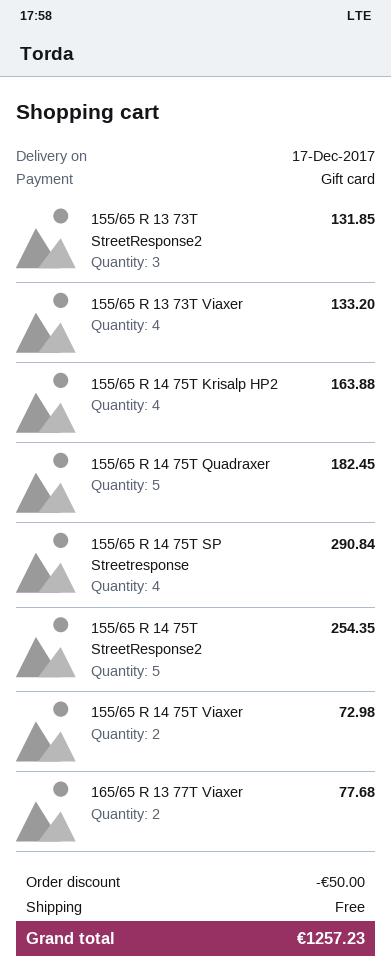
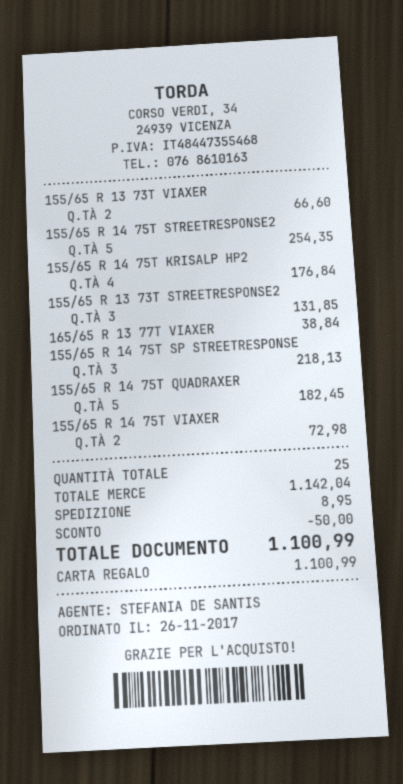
155/65 R 13 73T Viaxer: 4 for 133.20 -> 2 for 66.60
155/65 R 14 75T Krisalp HP2: 4 for 163.88 -> 4 for 176.84
155/65 R 14 75T SP Streetresponse: 4 for 290.84 -> 3 for 218.13
165/65 R 13 77T Viaxer: 2 for 77.68 -> 1 for 38.84
shipping: 0.00 -> 8.95
total: 1257.23 -> 1100.99

